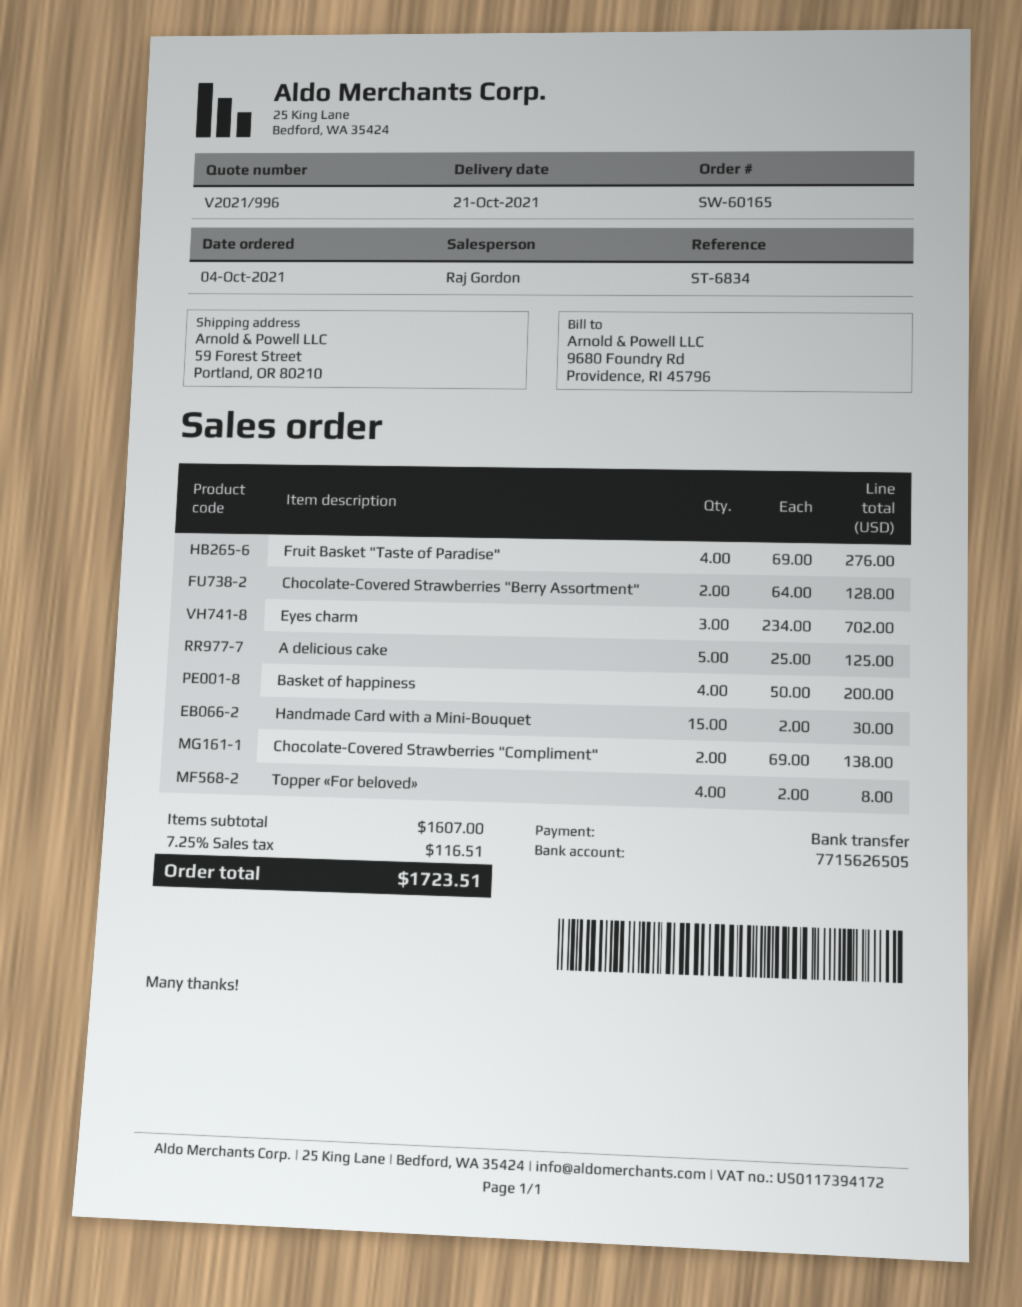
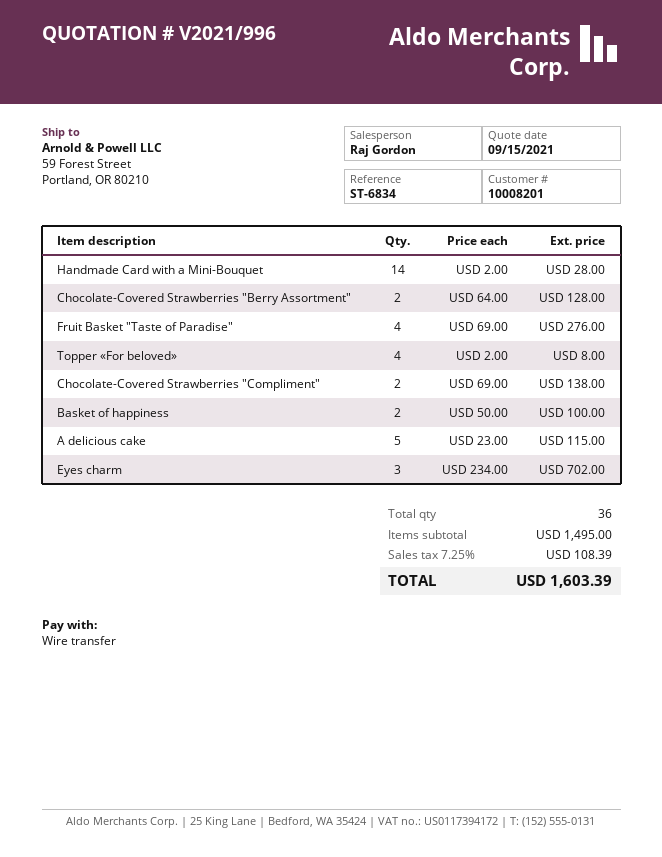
A delicious cake: 5 x 25.00 = 125.00 -> 5 x 23.00 = 115.00
Basket of happiness: 4 x 50.00 = 200.00 -> 2 x 50.00 = 100.00
Handmade Card with a Mini-Bouquet: 15 x 2.00 = 30.00 -> 14 x 2.00 = 28.00
subtotal: 1607.00 -> 1495.00
tax: 7.25% = 116.51 -> 7.25% = 108.39
total: 1723.51 -> 1603.39

